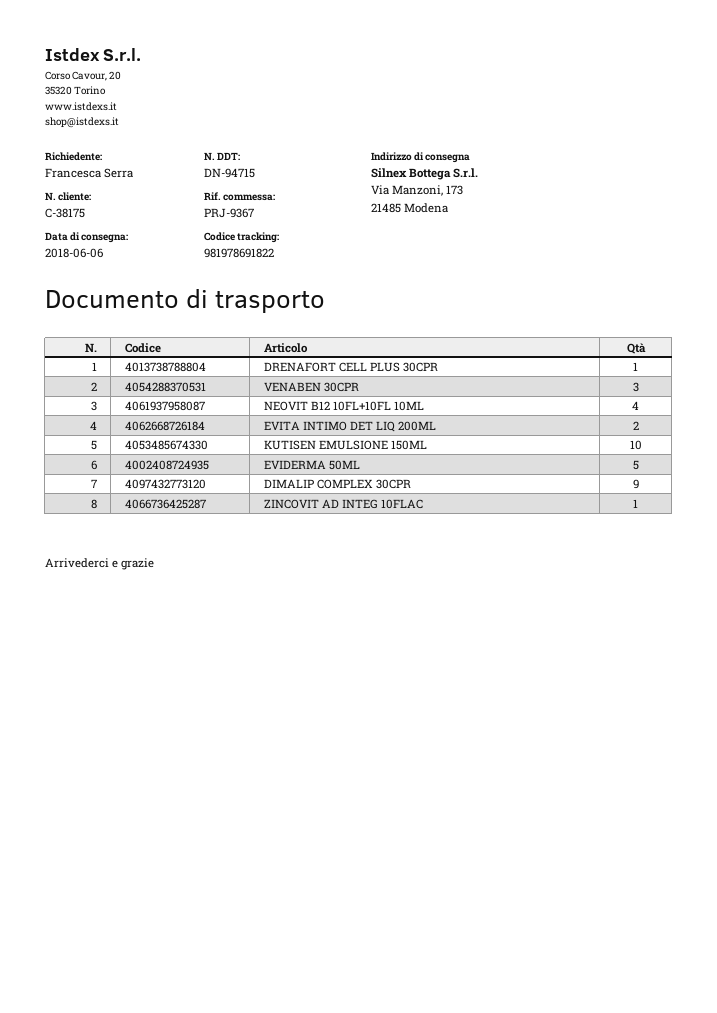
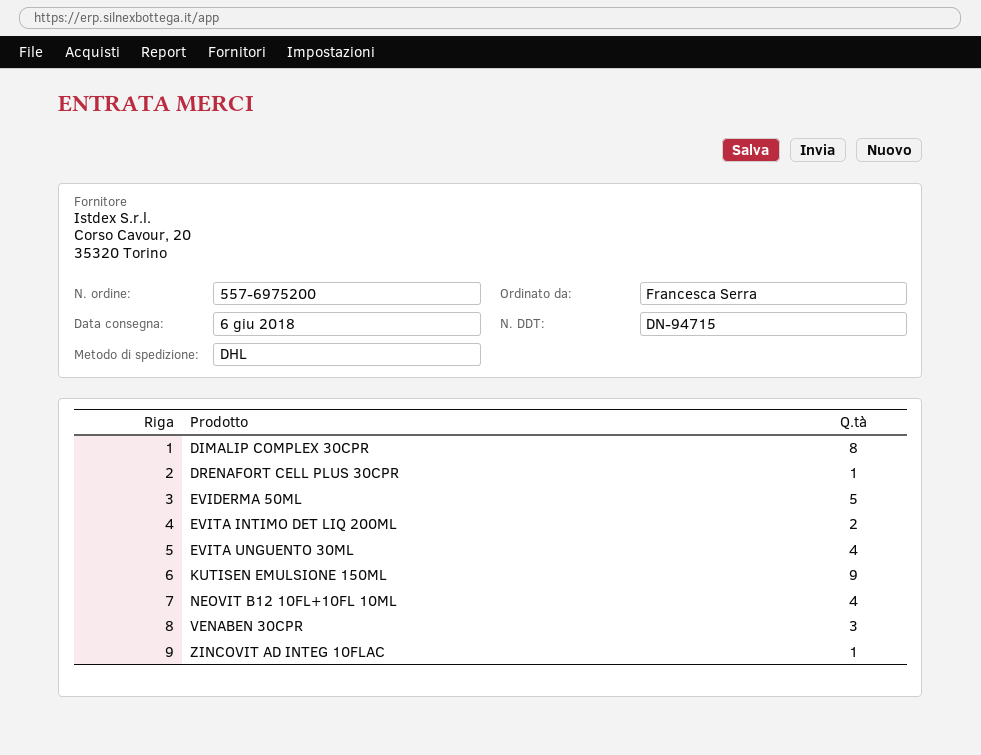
KUTISEN EMULSIONE 150ML: 10 -> 9
DIMALIP COMPLEX 30CPR: 9 -> 8
EVITA UNGUENTO 30ML: none -> 4

